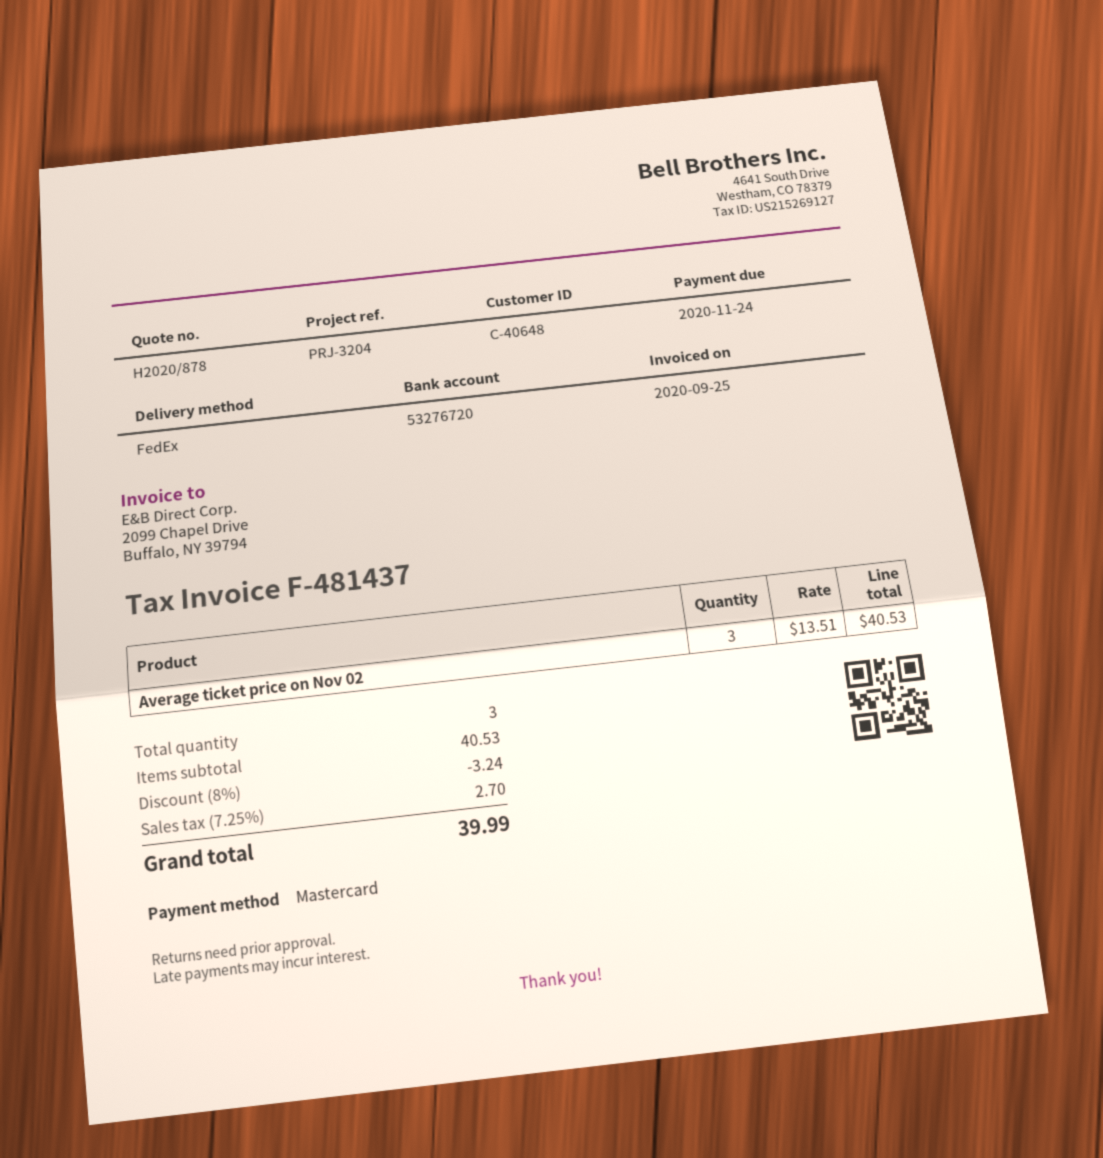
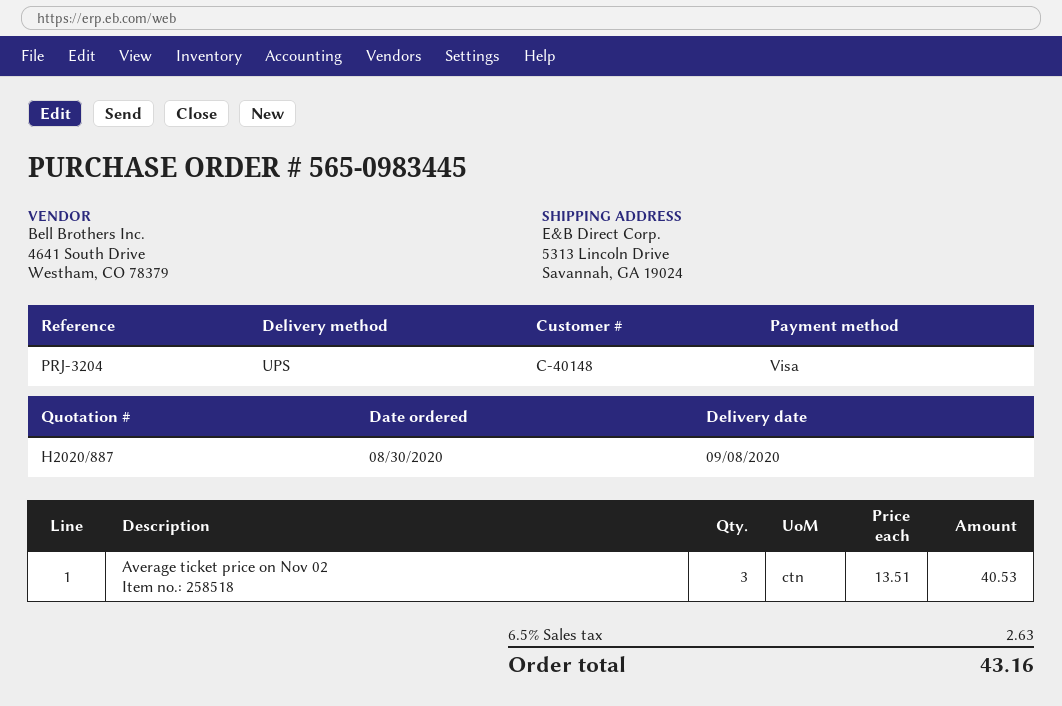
quote number: H2020/878 -> H2020/887
customer number: C-40648 -> C-40148
payment method: Mastercard -> Visa
shipping method: FedEx -> UPS
discount: 8% = 3.24 -> none
tax: 7.25% = 2.70 -> 6.5% = 2.63
total: 39.99 -> 43.16

